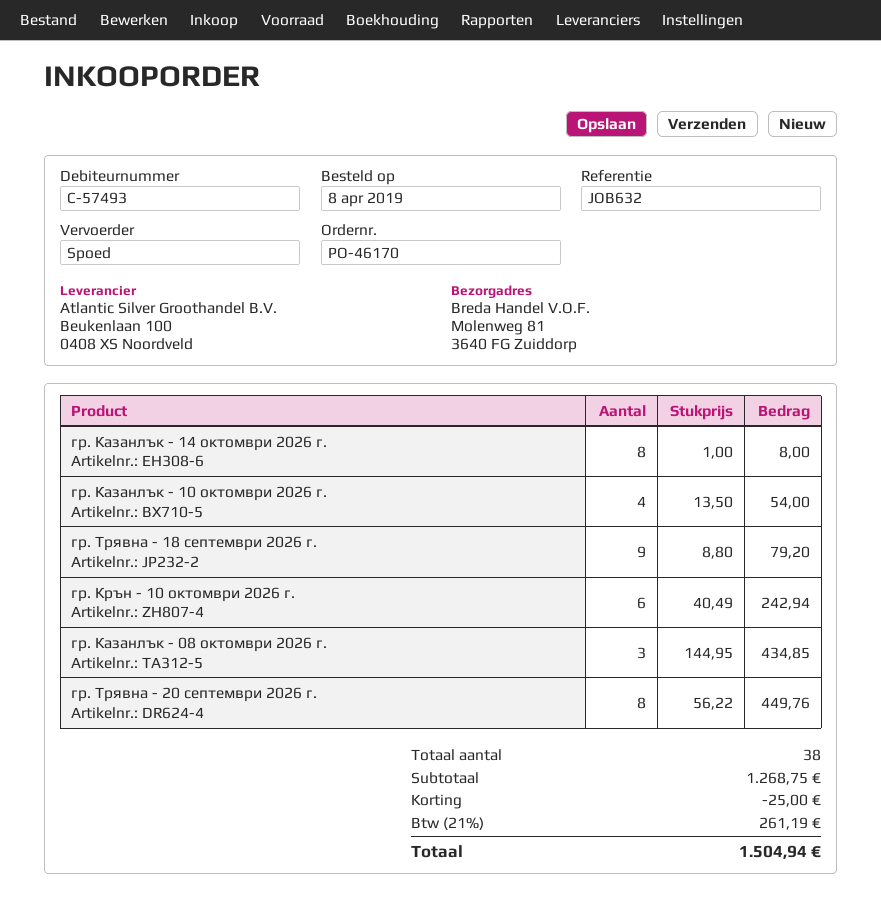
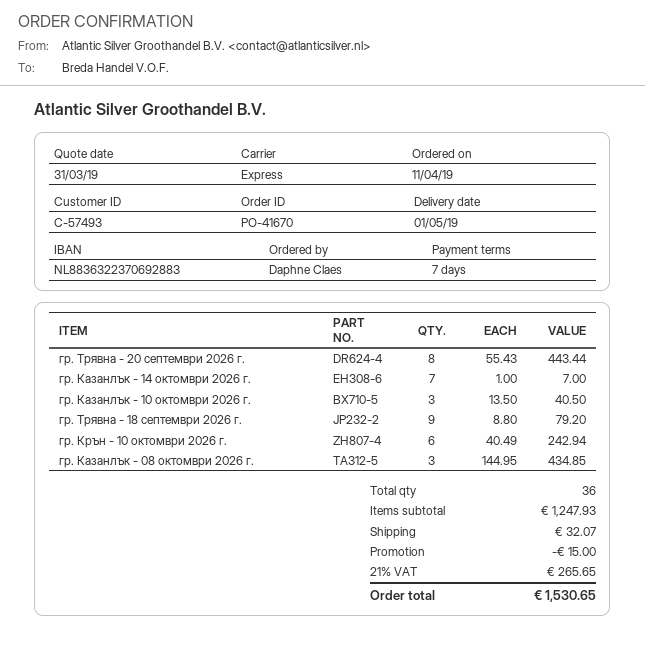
order number: PO-46170 -> PO-41670
order date: 2019-04-08 -> 2019-04-11
гр. Казанлък - 14 октомври 2026 г.: 8 x 1.00 = 8.00 -> 7 x 1.00 = 7.00
гр. Казанлък - 10 октомври 2026 г.: 4 x 13.50 = 54.00 -> 3 x 13.50 = 40.50
гр. Трявна - 20 септември 2026 г.: 8 x 56.22 = 449.76 -> 8 x 55.43 = 443.44
total quantity: 38 -> 36
subtotal: 1268.75 -> 1247.93
discount: 25.00 -> 15.00
shipping: none -> 32.07
tax: 21% = 261.19 -> 21% = 265.65
total: 1504.94 -> 1530.65

